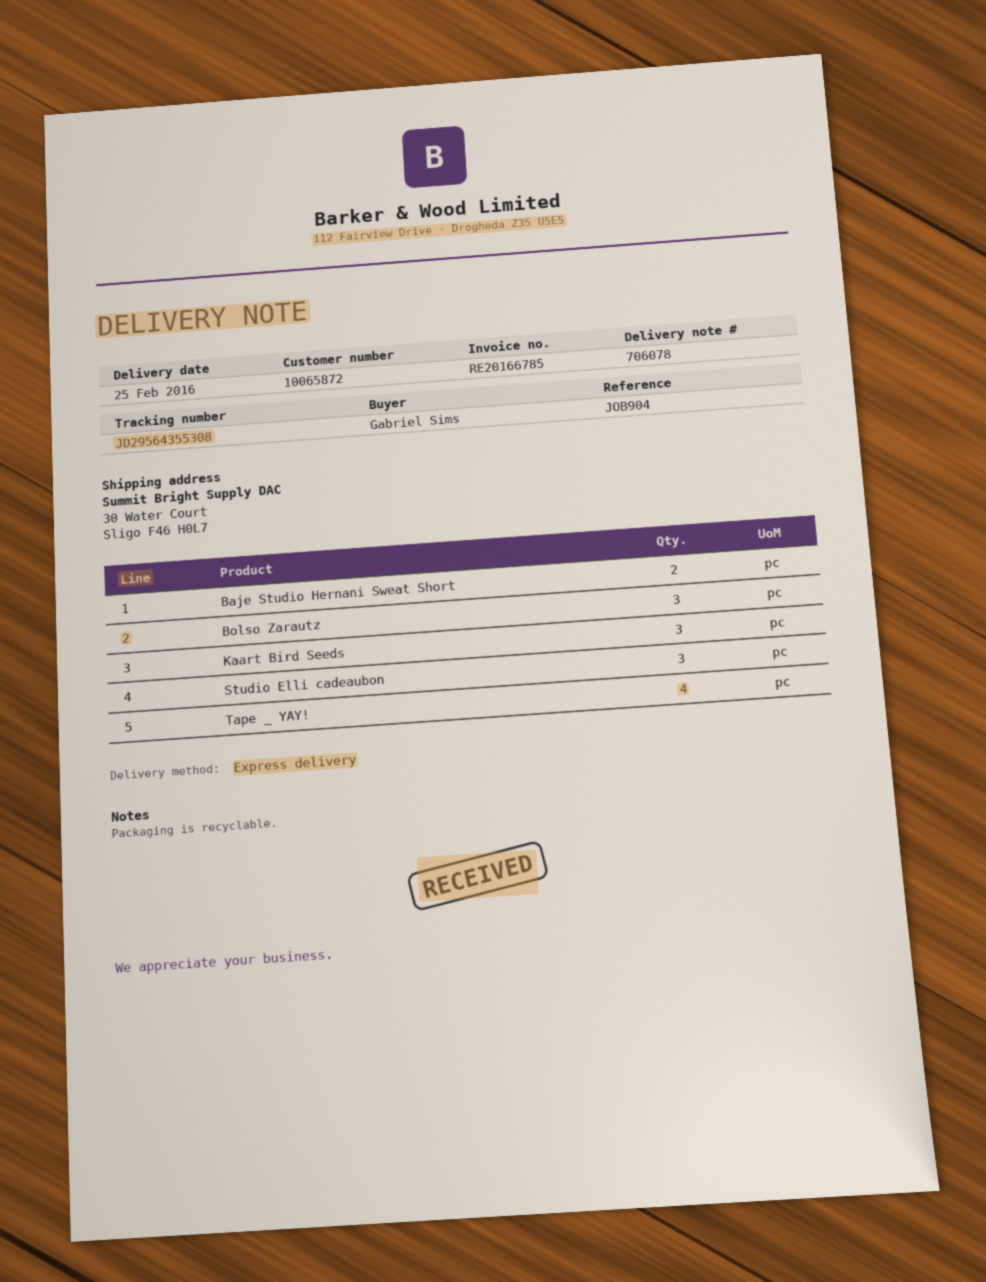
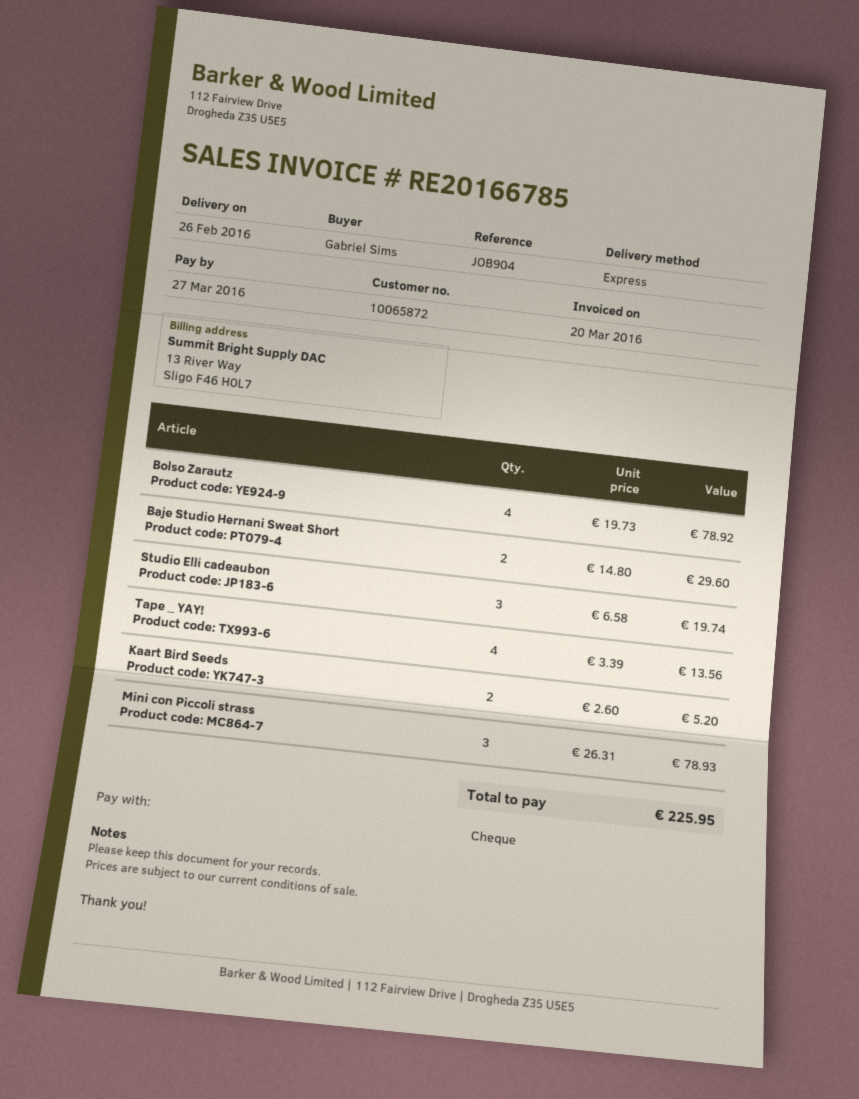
delivery date: 2016-02-25 -> 2016-02-26
Bolso Zarautz: 3 -> 4
Kaart Bird Seeds: 3 -> 2
Mini con Piccoli strass: none -> 3

